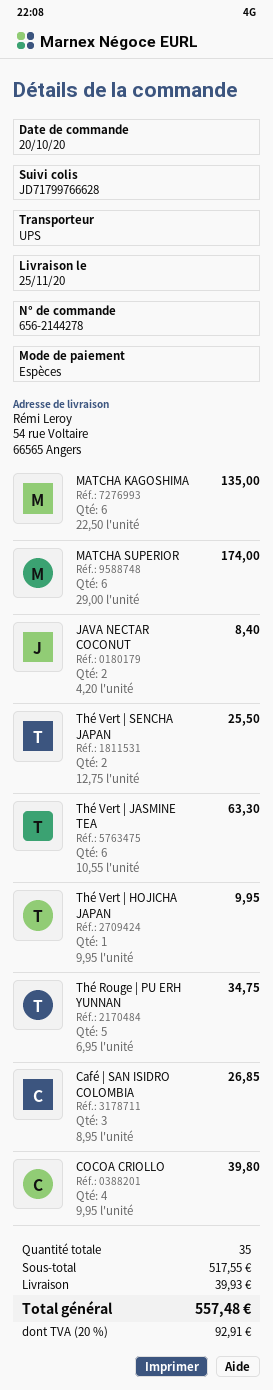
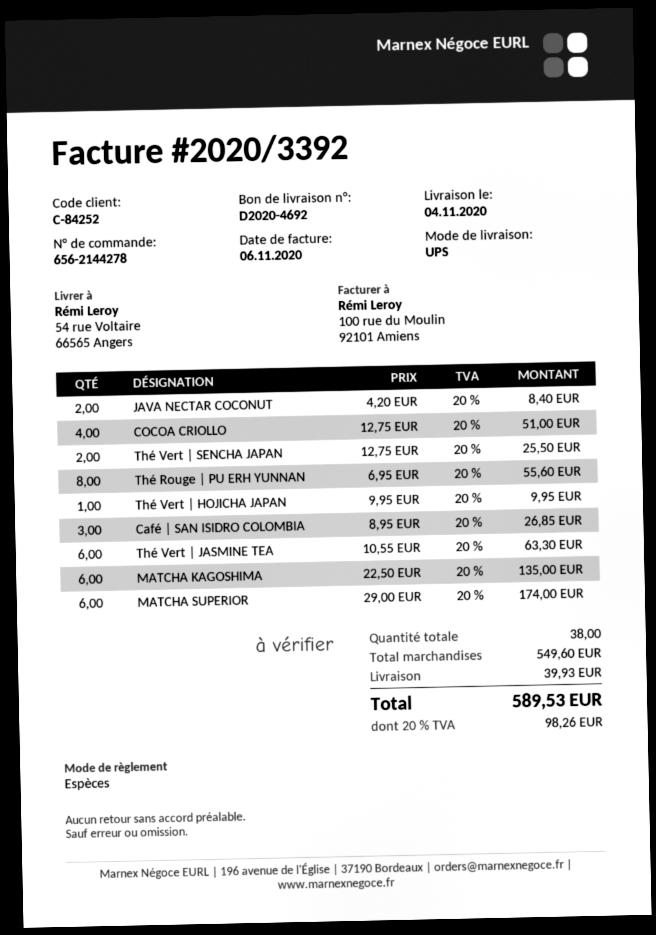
delivery date: 2020-11-25 -> 2020-11-04
Thé Rouge | PU ERH YUNNAN: 5 x 6.95 = 34.75 -> 8 x 6.95 = 55.60
COCOA CRIOLLO: 4 x 9.95 = 39.80 -> 4 x 12.75 = 51.00
total quantity: 35 -> 38
subtotal: 517.55 -> 549.60
tax: 20% = 92.91 -> 20% = 98.26
total: 557.48 -> 589.53

